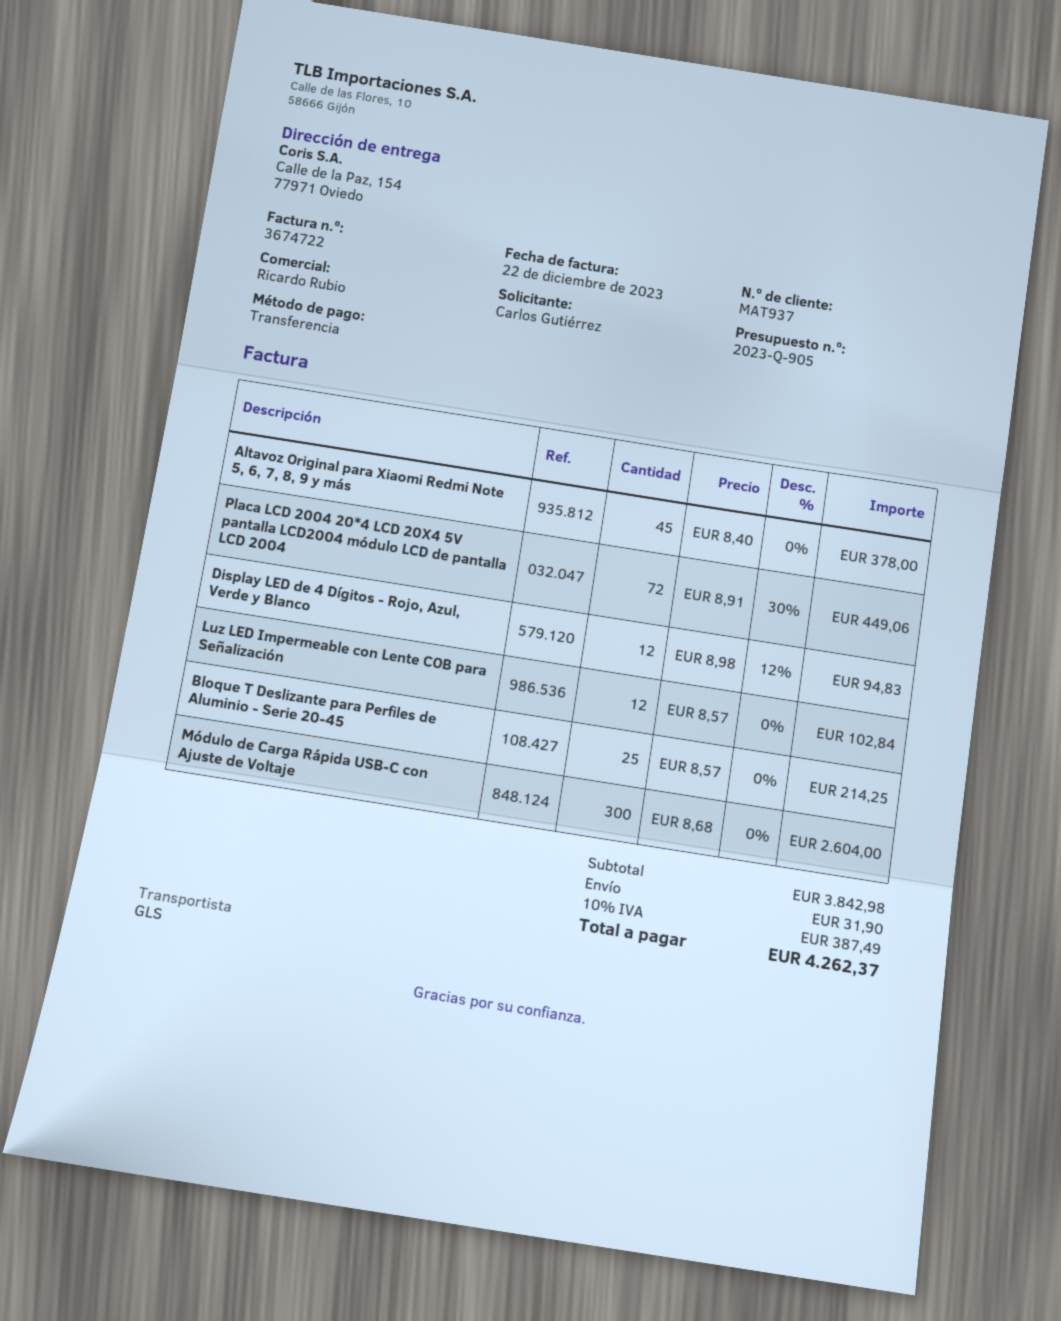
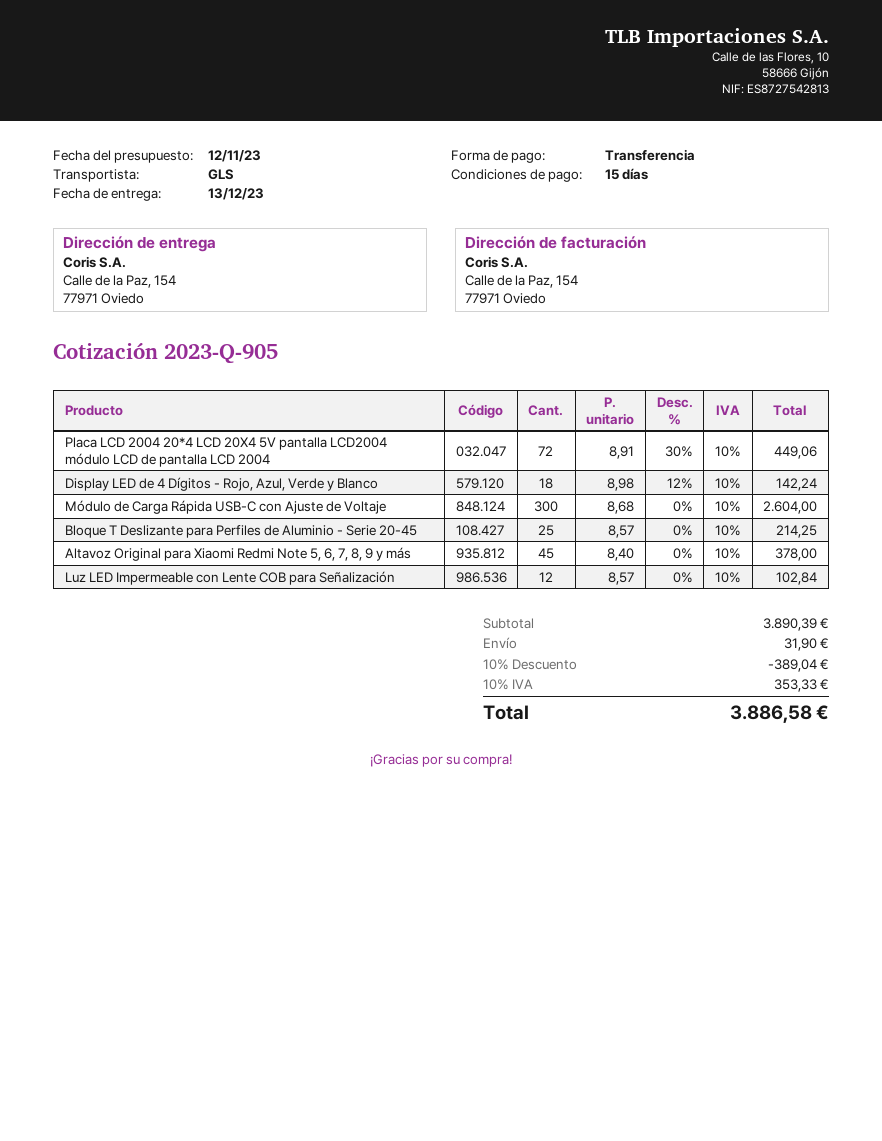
Display LED de 4 Dígitos - Rojo, Azul, Verde y Blanco: 12 x 8.98 - 12% = 94.83 -> 18 x 8.98 - 12% = 142.24
subtotal: 3842.98 -> 3890.39
discount: none -> 10% = 389.04
tax: 10% = 387.49 -> 10% = 353.33
total: 4262.37 -> 3886.58

